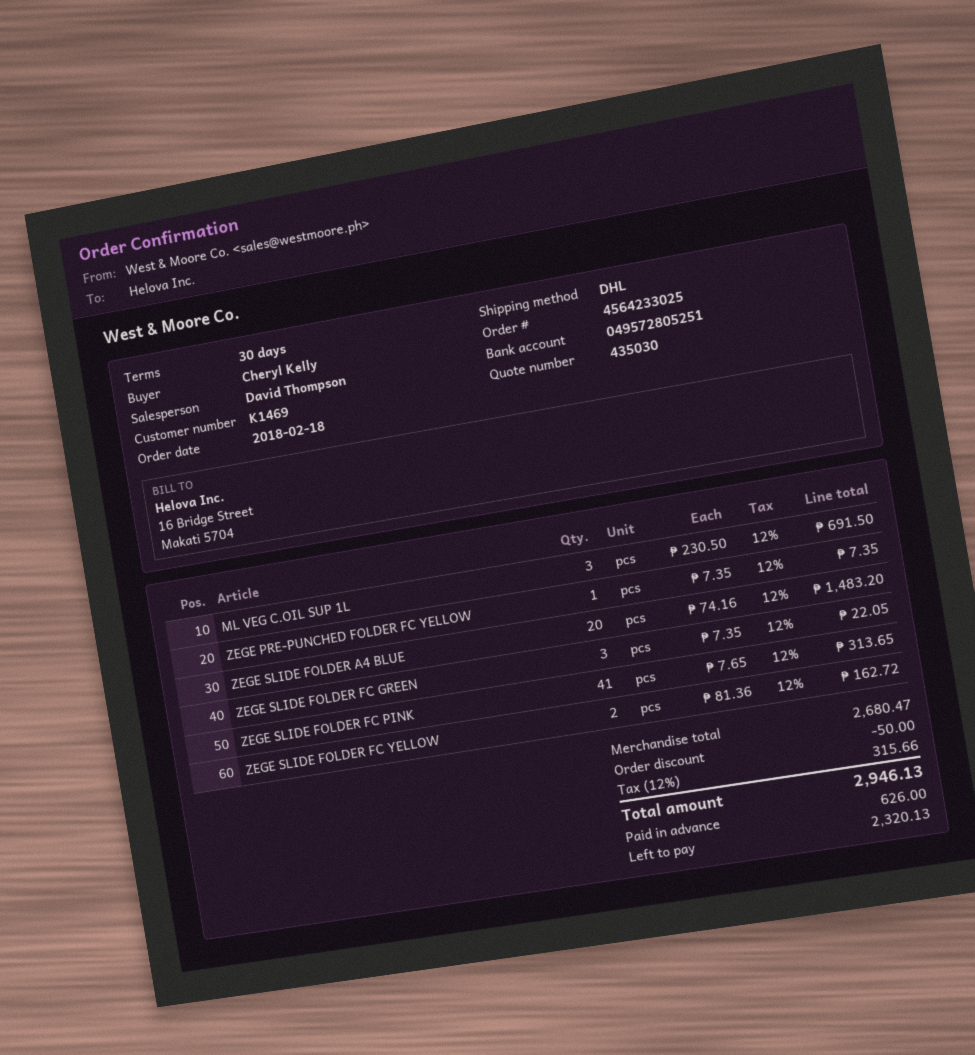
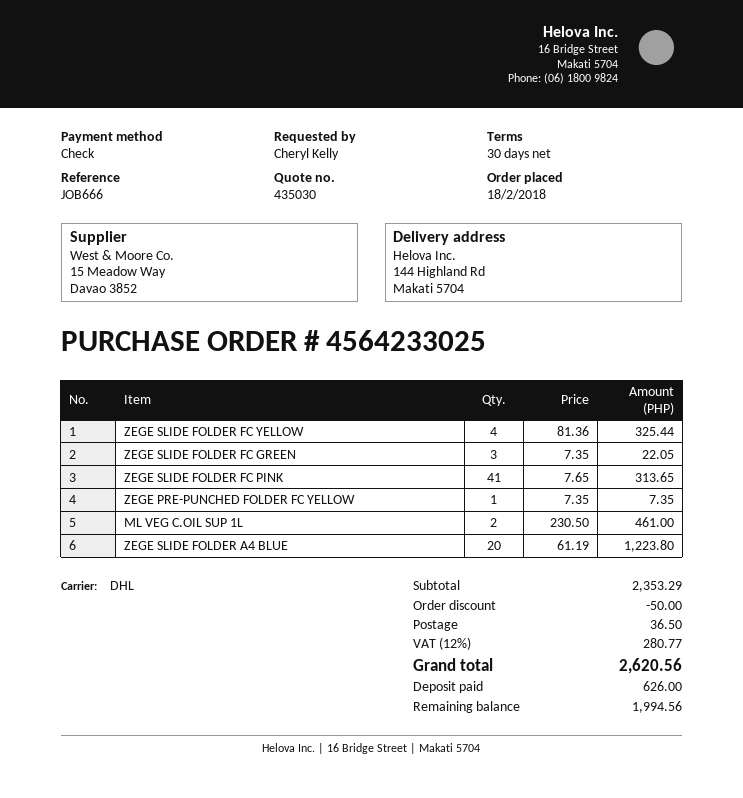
ML VEG C.OIL SUP 1L: 3 x 230.50 = 691.50 -> 2 x 230.50 = 461.00
ZEGE SLIDE FOLDER A4 BLUE: 20 x 74.16 = 1483.20 -> 20 x 61.19 = 1223.80
ZEGE SLIDE FOLDER FC YELLOW: 2 x 81.36 = 162.72 -> 4 x 81.36 = 325.44
subtotal: 2680.47 -> 2353.29
shipping: none -> 36.50
tax: 12% = 315.66 -> 12% = 280.77
total: 2946.13 -> 2620.56
balance: 2320.13 -> 1994.56

